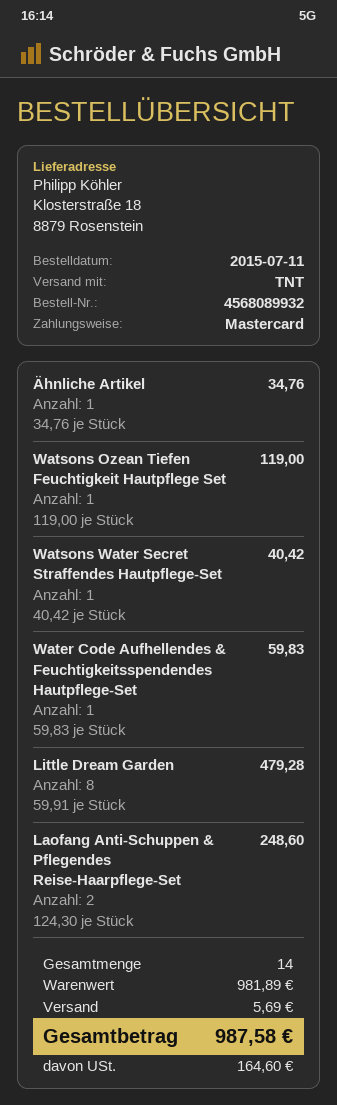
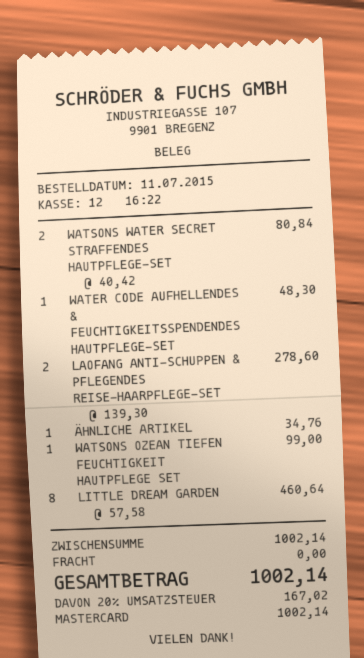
Watsons Ozean Tiefen Feuchtigkeit Hautpflege Set: 1 x 119.00 = 119.00 -> 1 x 99.00 = 99.00
Watsons Water Secret Straffendes Hautpflege-Set: 1 x 40.42 = 40.42 -> 2 x 40.42 = 80.84
Water Code Aufhellendes & Feuchtigkeitsspendendes Hautpflege-Set: 1 x 59.83 = 59.83 -> 1 x 48.30 = 48.30
Little Dream Garden: 8 x 59.91 = 479.28 -> 8 x 57.58 = 460.64
Laofang Anti-Schuppen & Pflegendes Reise-Haarpflege-Set: 2 x 124.30 = 248.60 -> 2 x 139.30 = 278.60
subtotal: 981.89 -> 1002.14
shipping: 5.69 -> 0.00
tax: 164.60 -> 167.02
total: 987.58 -> 1002.14

